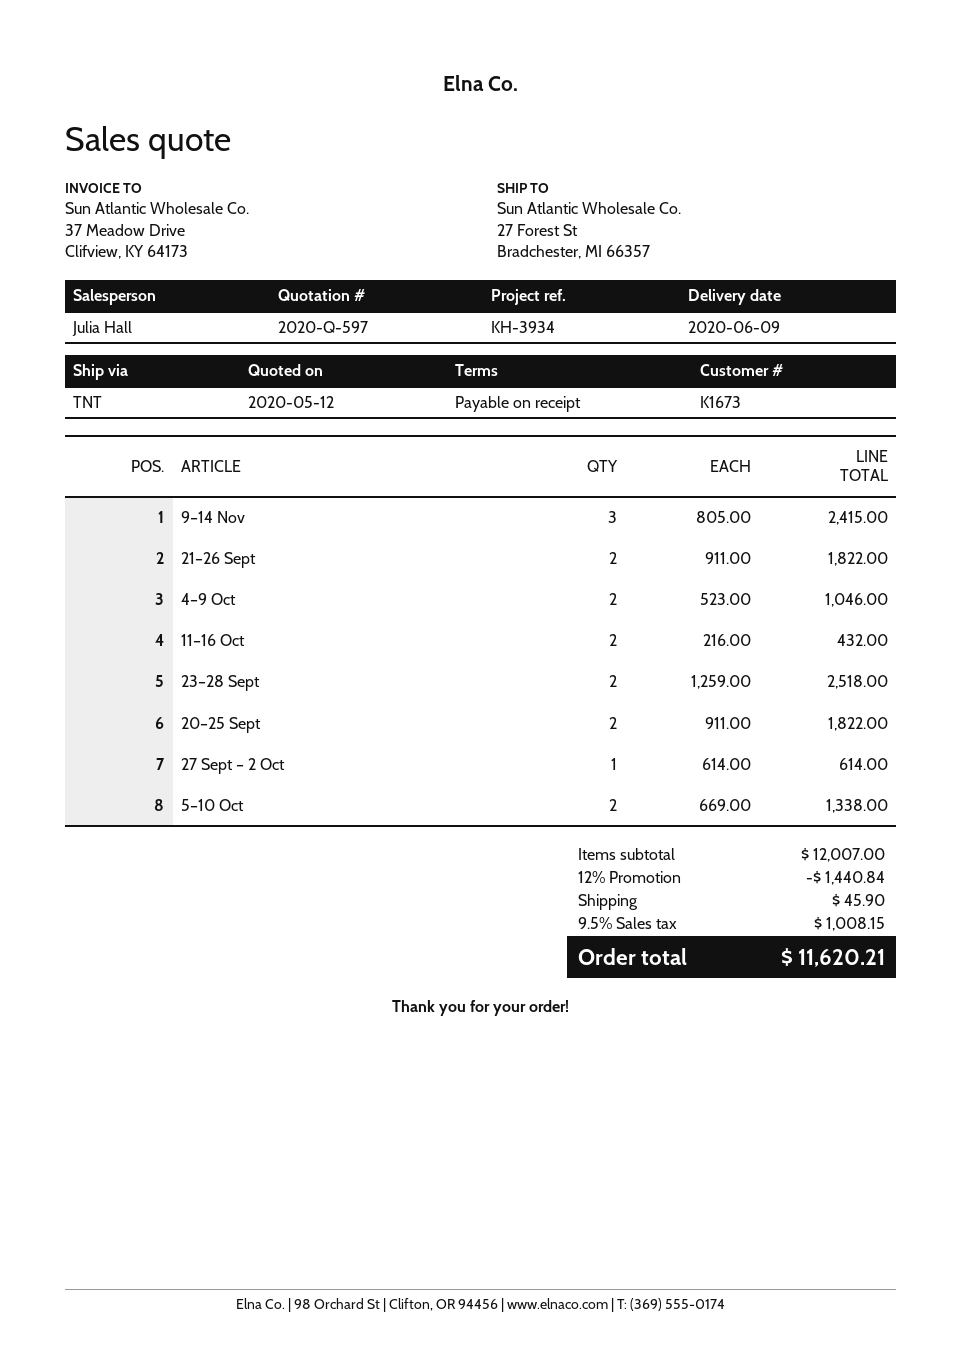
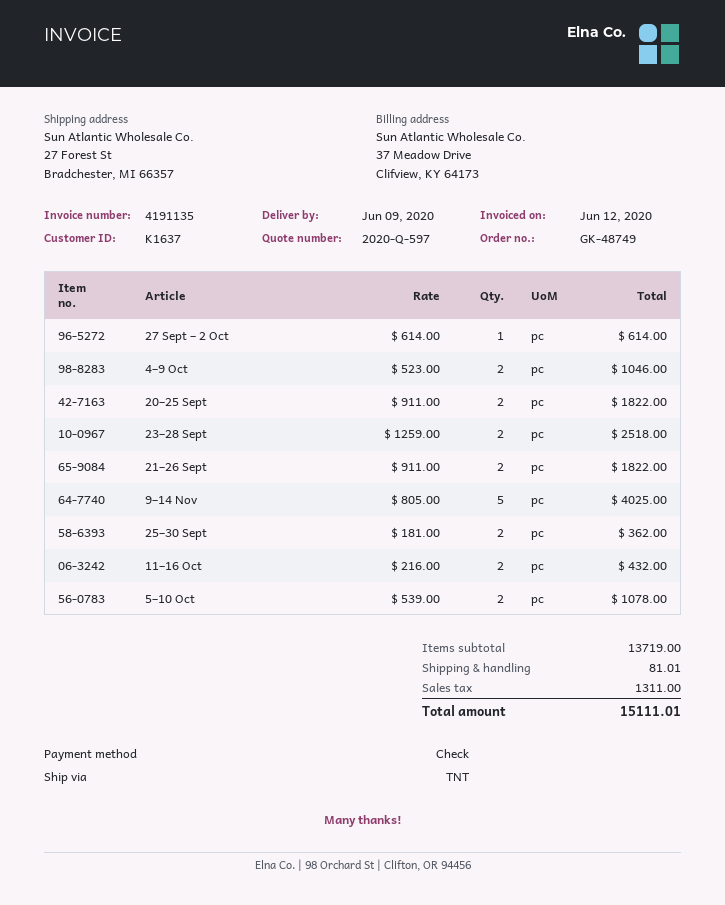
customer number: K1673 -> K1637
9–14 Nov: 3 x 805.00 = 2415.00 -> 5 x 805.00 = 4025.00
5–10 Oct: 2 x 669.00 = 1338.00 -> 2 x 539.00 = 1078.00
25–30 Sept: none -> 2 x 181.00 = 362.00
subtotal: 12007.00 -> 13719.00
discount: 12% = 1440.84 -> none
shipping: 45.90 -> 81.01
tax: 1008.15 -> 1311.00
total: 11620.21 -> 15111.01

